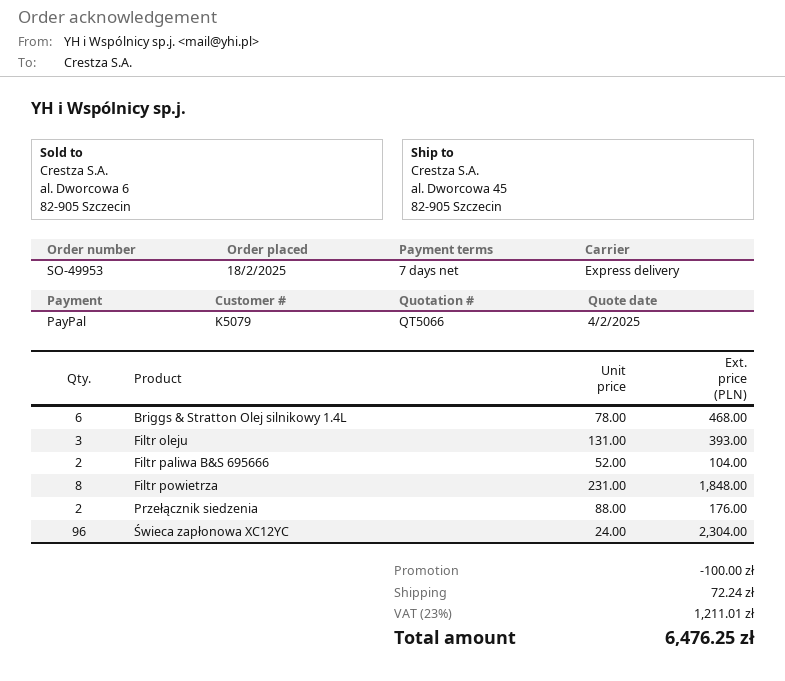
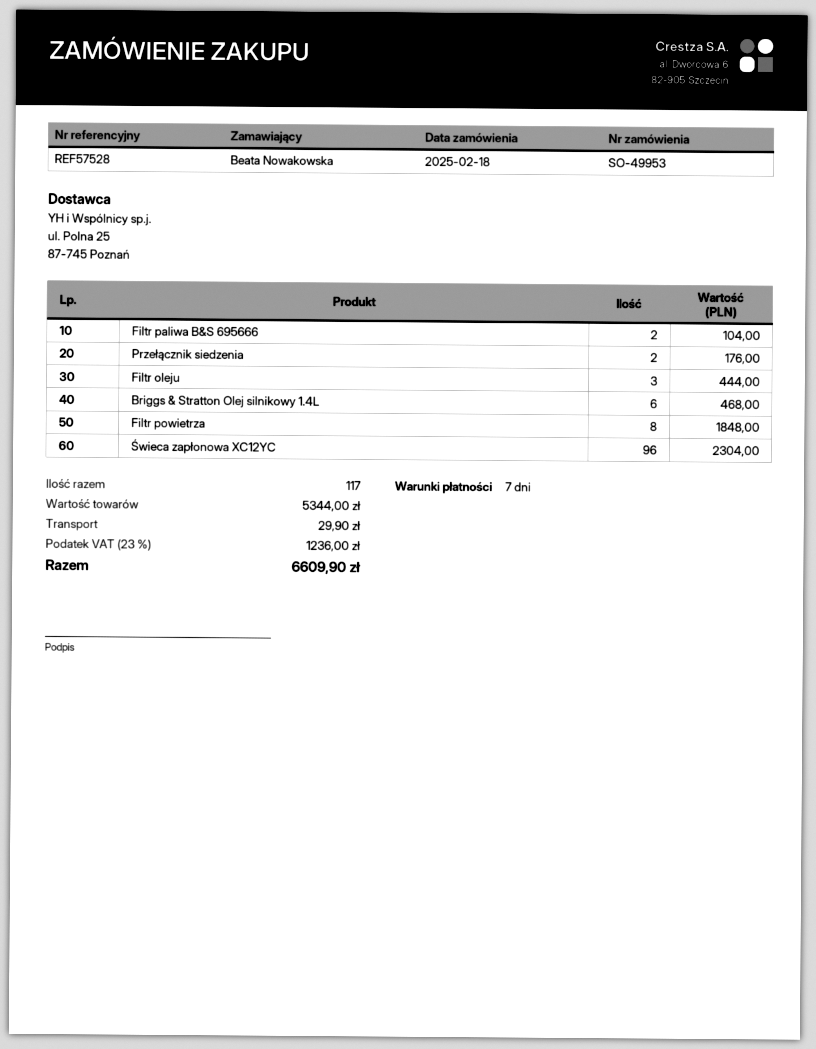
Filtr oleju: 3 for 393.00 -> 3 for 444.00
discount: 100.00 -> none
shipping: 72.24 -> 29.90
tax: 23% = 1211.01 -> 23% = 1236.00
total: 6476.25 -> 6609.90

